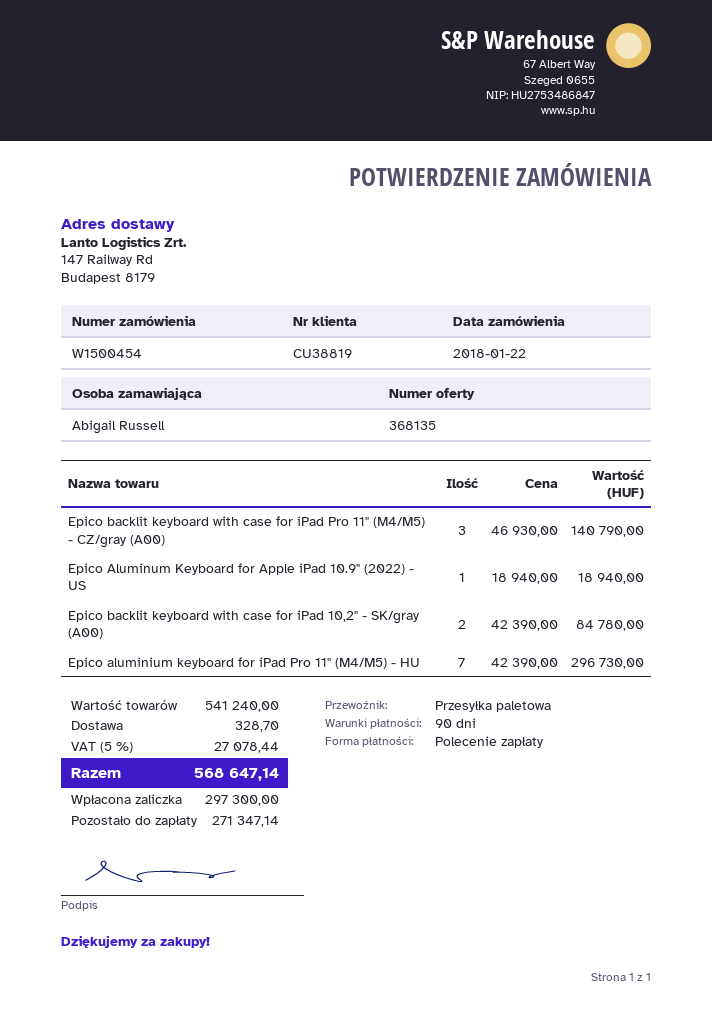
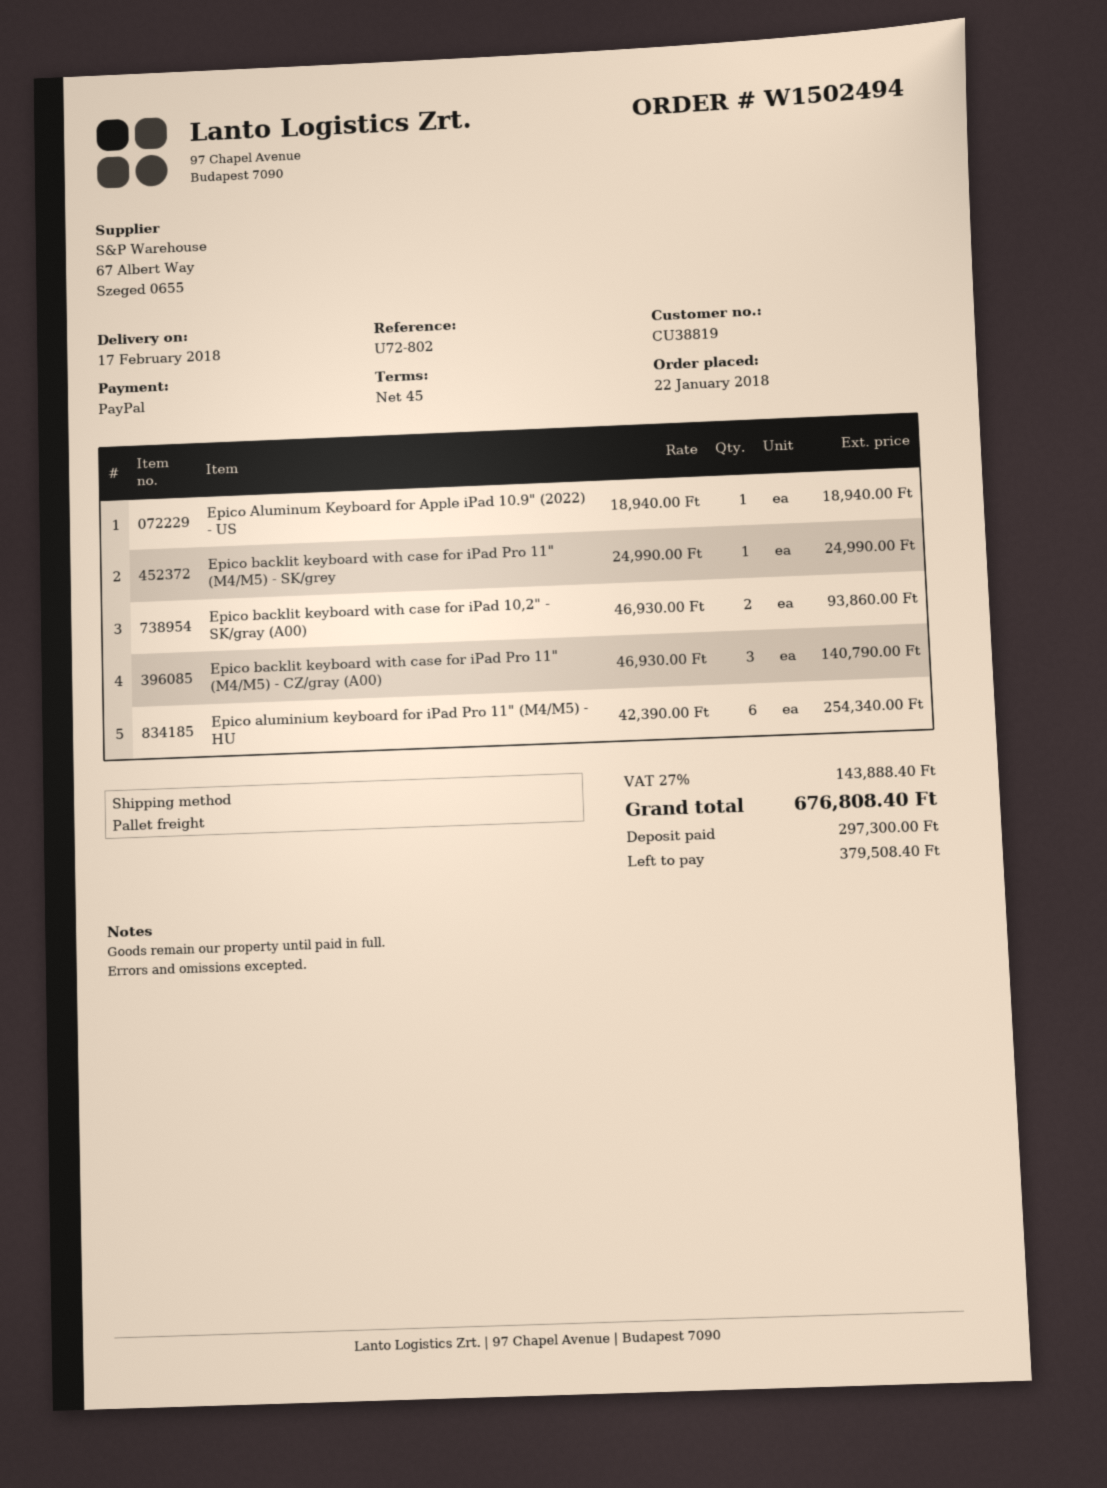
order number: W1500454 -> W1502494
payment terms: 90 days -> 45 days
payment method: direct debit -> PayPal
Epico backlit keyboard with case for iPad 10,2" - SK/gray (A00): 2 x 42390.00 = 84780.00 -> 2 x 46930.00 = 93860.00
Epico aluminium keyboard for iPad Pro 11" (M4/M5) - HU: 7 x 42390.00 = 296730.00 -> 6 x 42390.00 = 254340.00
Epico backlit keyboard with case for iPad Pro 11" (M4/M5) - SK/grey: none -> 1 x 24990.00 = 24990.00
shipping: 328.70 -> none
tax: 5% = 27078.44 -> 27% = 143888.40
total: 568647.14 -> 676808.40
balance: 271347.14 -> 379508.40

